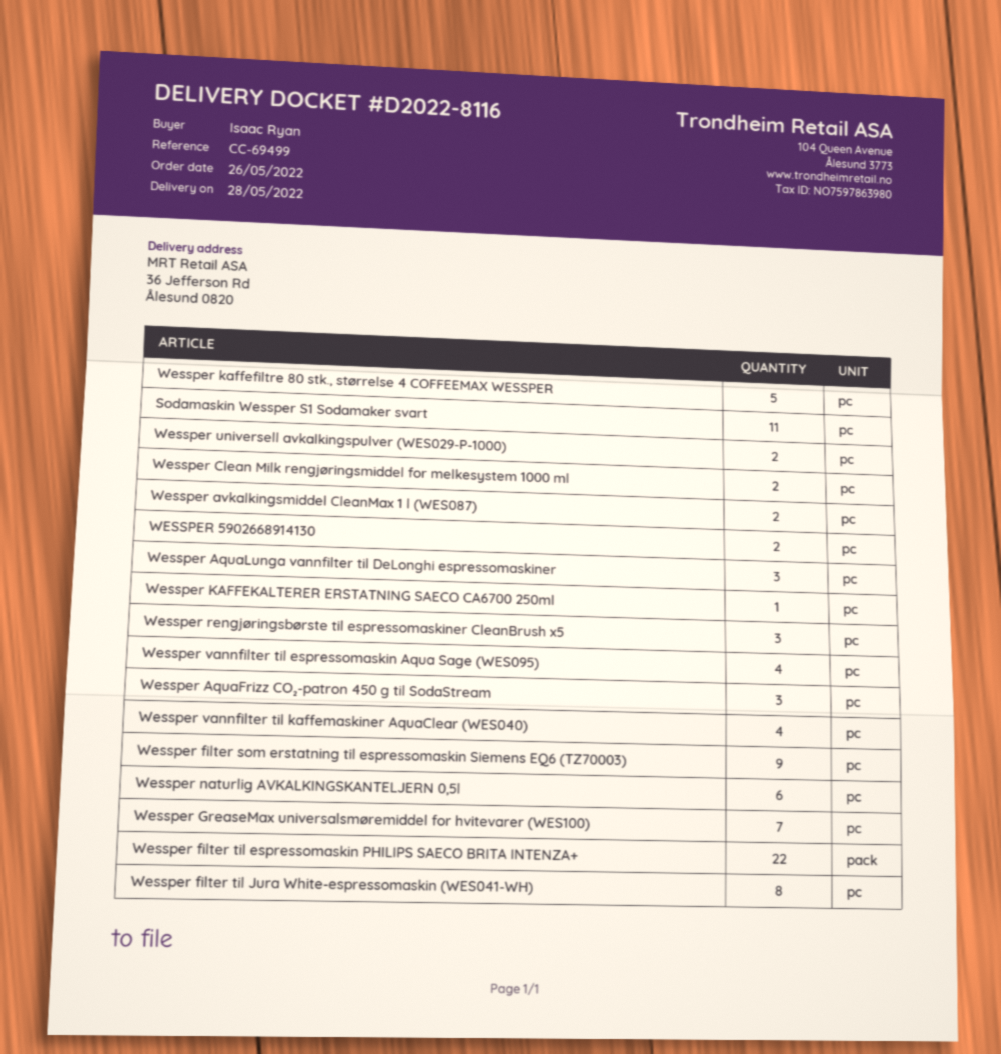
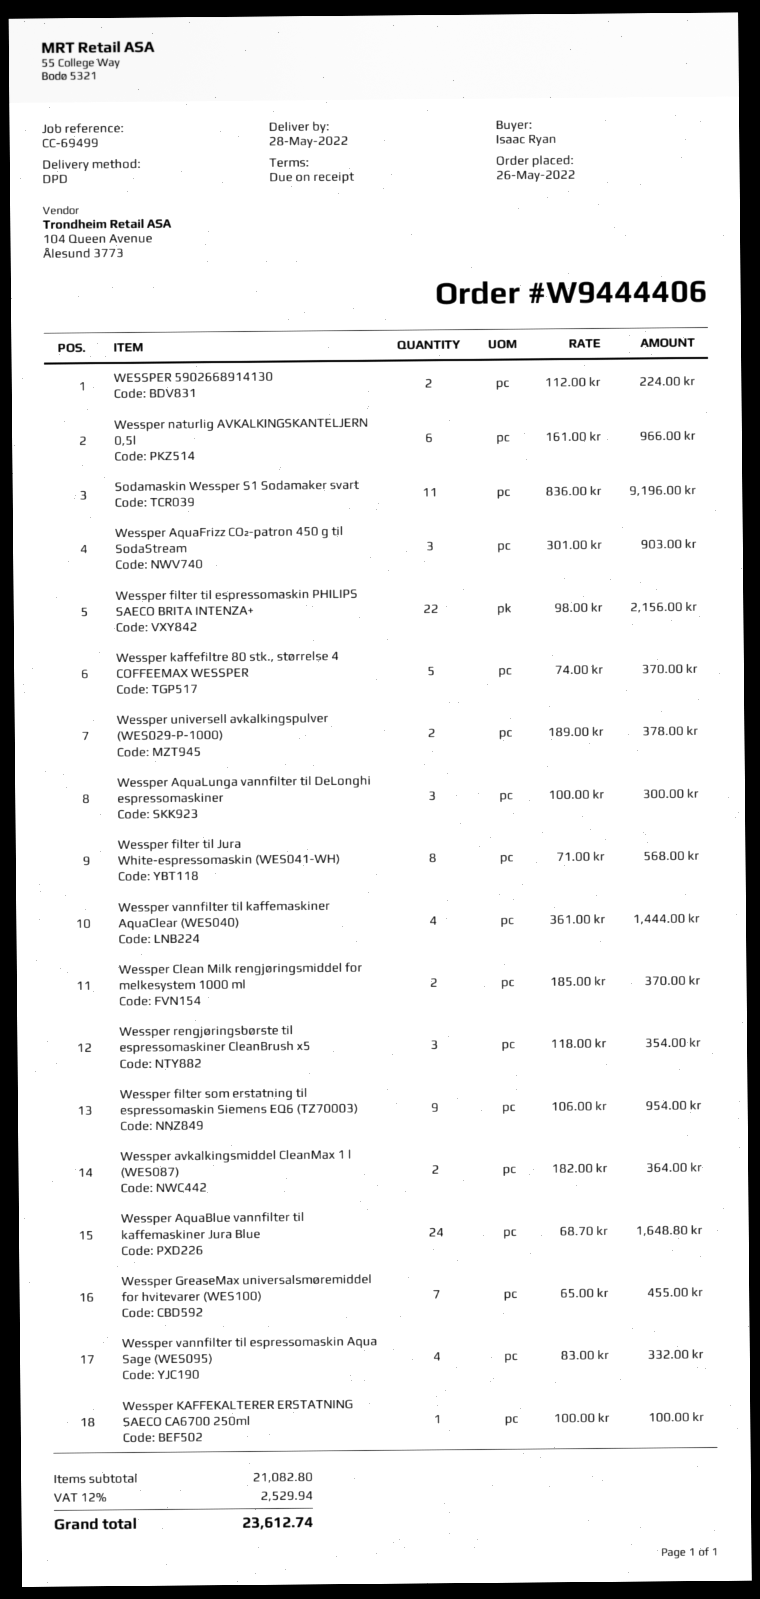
Wessper AquaBlue vannfilter til kaffemaskiner Jura Blue: none -> 24

